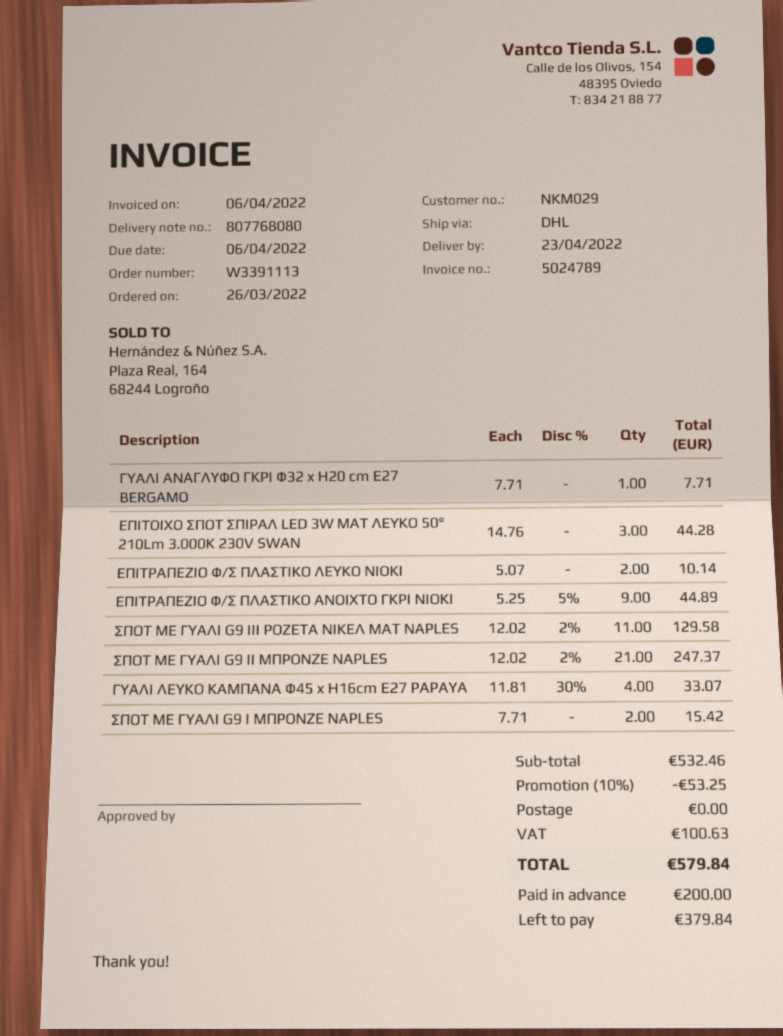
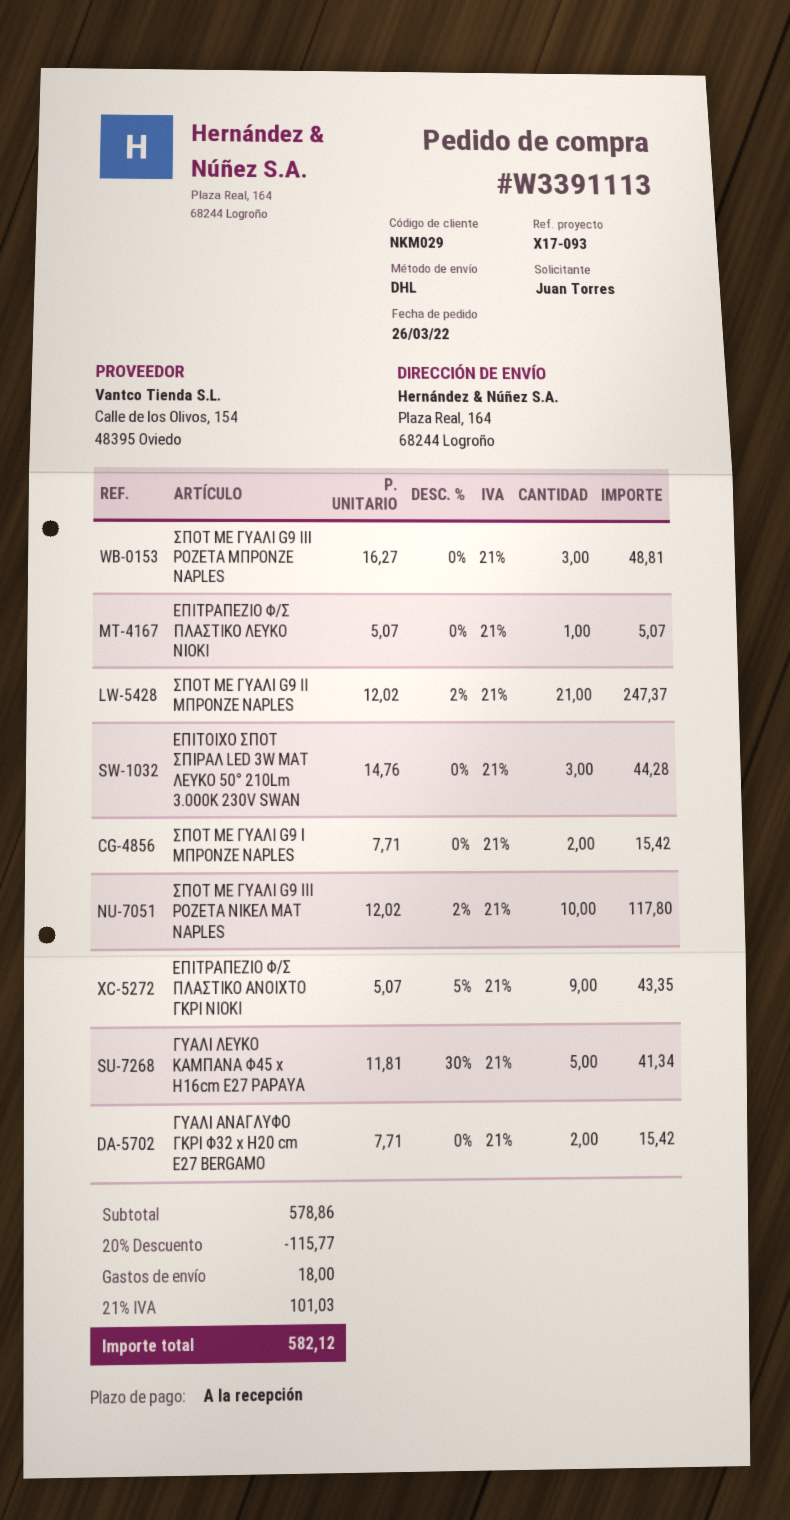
ΓΥΑΛΙ ΑΝΑΓΛΥΦΟ ΓΚΡΙ Φ32 x H20 cm E27 BERGAMO: 1 x 7.71 = 7.71 -> 2 x 7.71 = 15.42
ΕΠΙΤΡΑΠΕΖΙΟ Φ/Σ ΠΛΑΣΤΙΚΟ ΛΕΥΚΟ NIOKI: 2 x 5.07 = 10.14 -> 1 x 5.07 = 5.07
ΕΠΙΤΡΑΠΕΖΙΟ Φ/Σ ΠΛΑΣΤΙΚΟ ΑΝΟΙΧΤΟ ΓΚΡΙ NIOKI: 9 x 5.25 - 5% = 44.89 -> 9 x 5.07 - 5% = 43.35
ΣΠΟΤ ΜΕ ΓΥΑΛΙ G9 III ΡΟΖΕΤΑ ΝΙΚΕΛ ΜΑΤ NAPLES: 11 x 12.02 - 2% = 129.58 -> 10 x 12.02 - 2% = 117.80
ΓΥΑΛΙ ΛΕΥΚΟ ΚΑΜΠΑΝΑ Φ45 x H16cm E27 PAPAYA: 4 x 11.81 - 30% = 33.07 -> 5 x 11.81 - 30% = 41.34
ΣΠΟΤ ΜΕ ΓΥΑΛΙ G9 III ΡΟΖΕΤΑ ΜΠΡΟΝΖΕ NAPLES: none -> 3 x 16.27 = 48.81
subtotal: 532.46 -> 578.86
discount: 10% = 53.25 -> 20% = 115.77
shipping: 0.00 -> 18.00
tax: 100.63 -> 101.03
total: 579.84 -> 582.12

